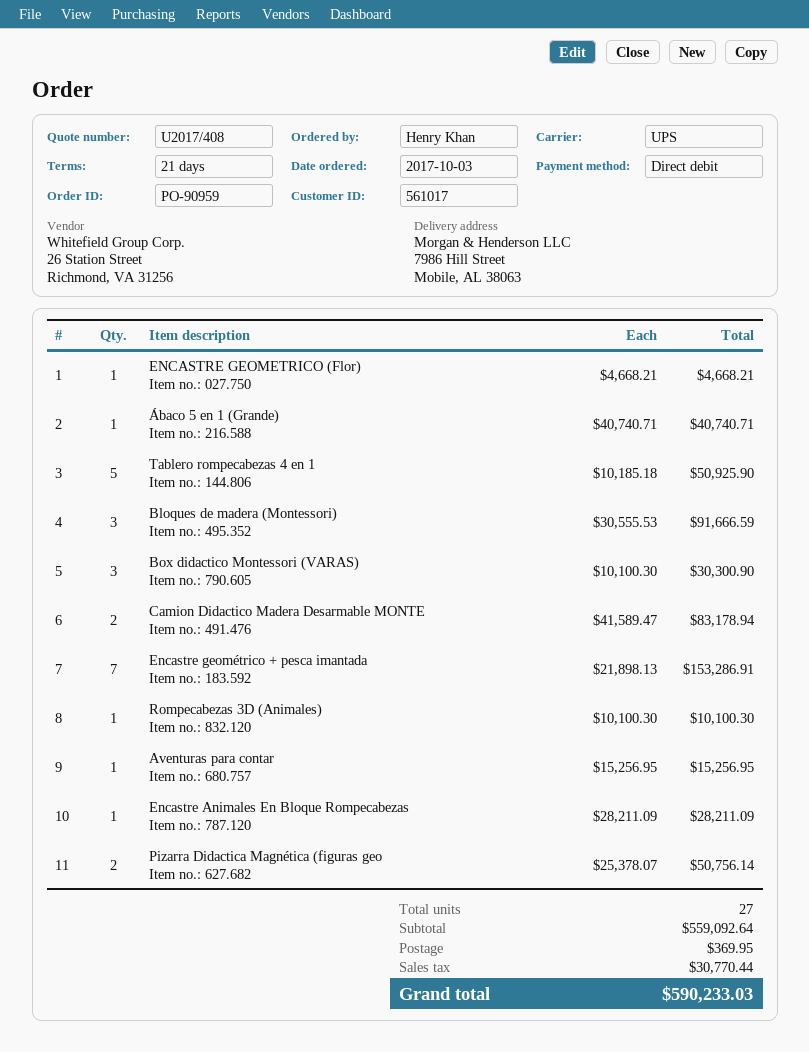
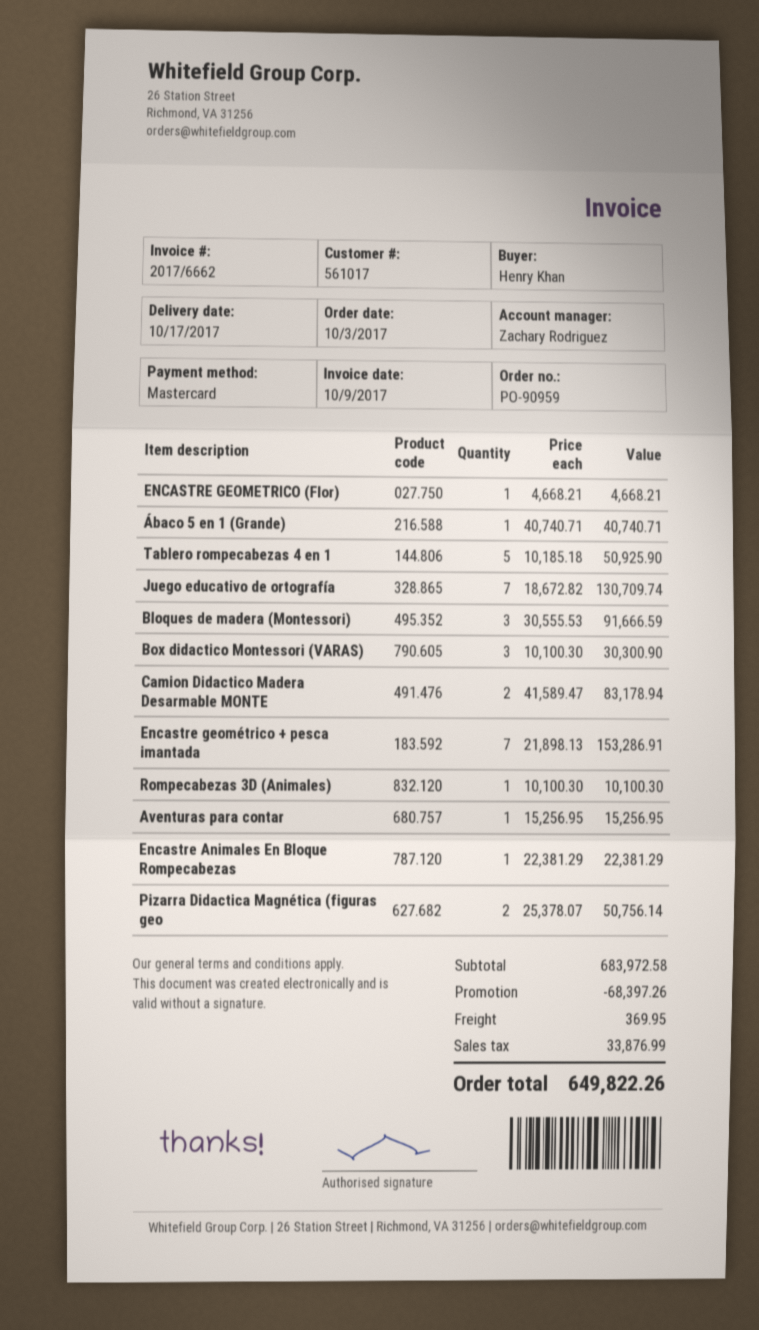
payment method: direct debit -> Mastercard
Encastre Animales En Bloque Rompecabezas: 1 x 28211.09 = 28211.09 -> 1 x 22381.29 = 22381.29
Juego educativo de ortografía: none -> 7 x 18672.82 = 130709.74
subtotal: 559092.64 -> 683972.58
discount: none -> 68397.26
tax: 30770.44 -> 33876.99
total: 590233.03 -> 649822.26

